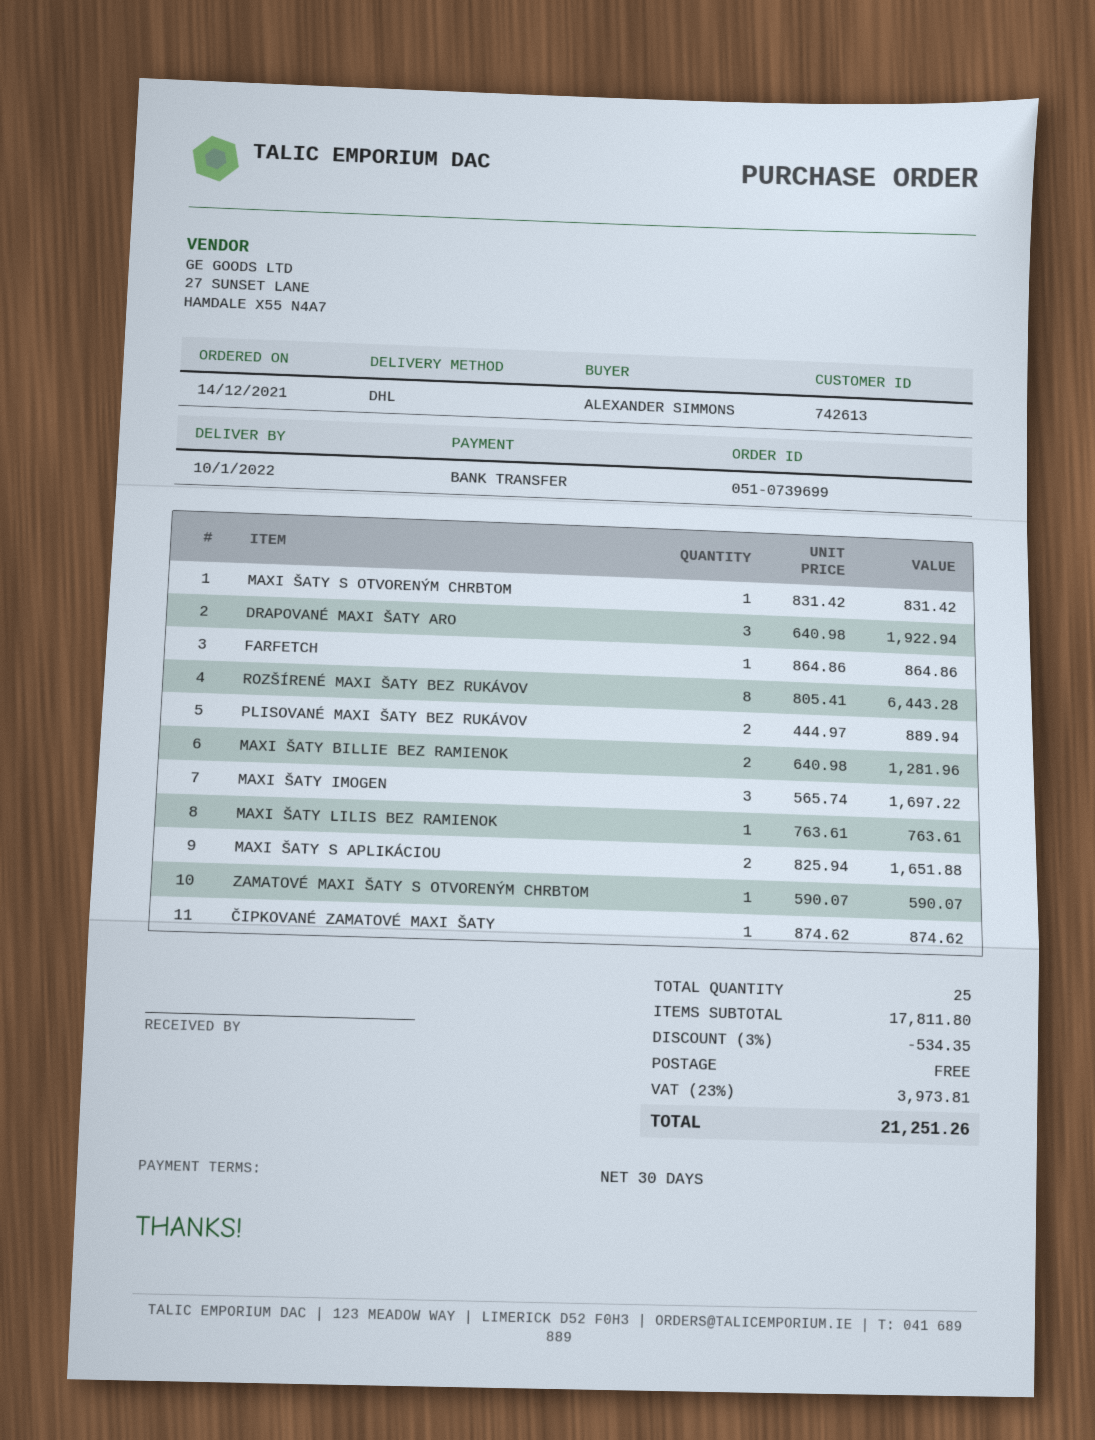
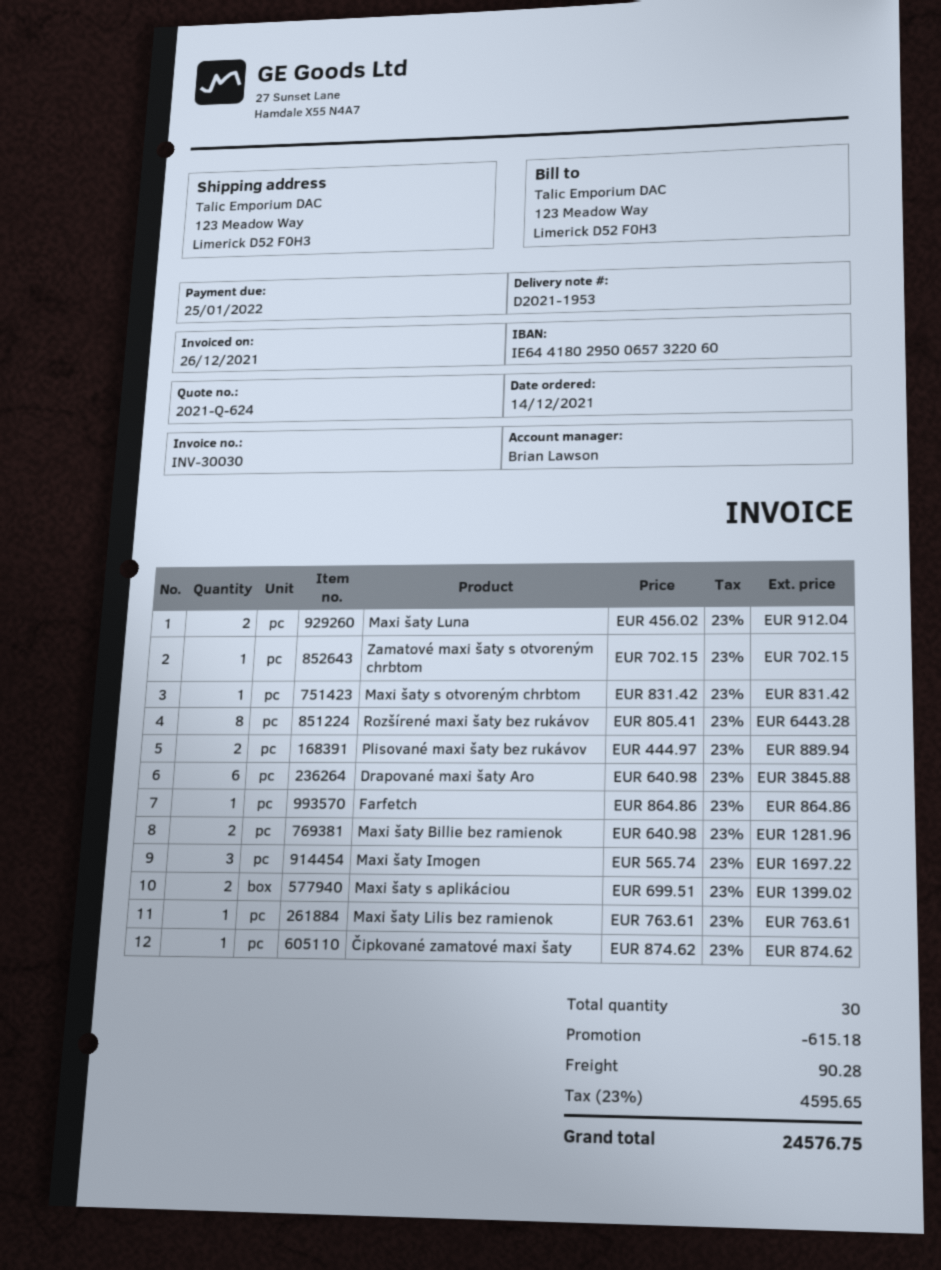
DRAPOVANÉ MAXI ŠATY ARO: 3 x 640.98 = 1922.94 -> 6 x 640.98 = 3845.88
MAXI ŠATY S APLIKÁCIOU: 2 x 825.94 = 1651.88 -> 2 x 699.51 = 1399.02
ZAMATOVÉ MAXI ŠATY S OTVORENÝM CHRBTOM: 1 x 590.07 = 590.07 -> 1 x 702.15 = 702.15
Maxi šaty Luna: none -> 2 x 456.02 = 912.04
total quantity: 25 -> 30
discount: 534.35 -> 615.18
shipping: 0.00 -> 90.28
tax: 23% = 3973.81 -> 23% = 4595.65
total: 21251.26 -> 24576.75

